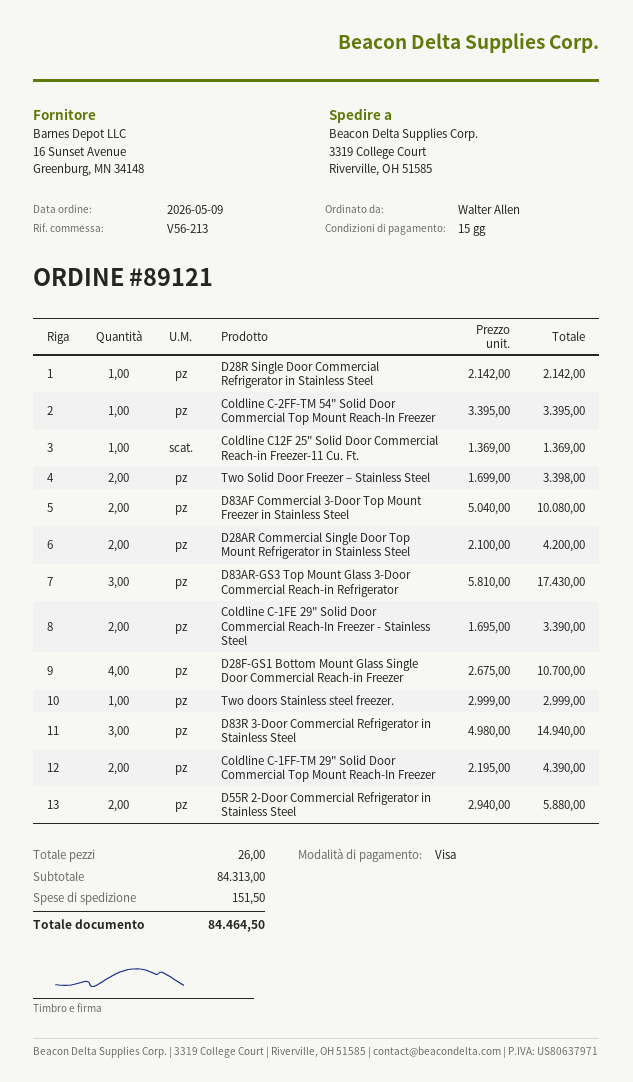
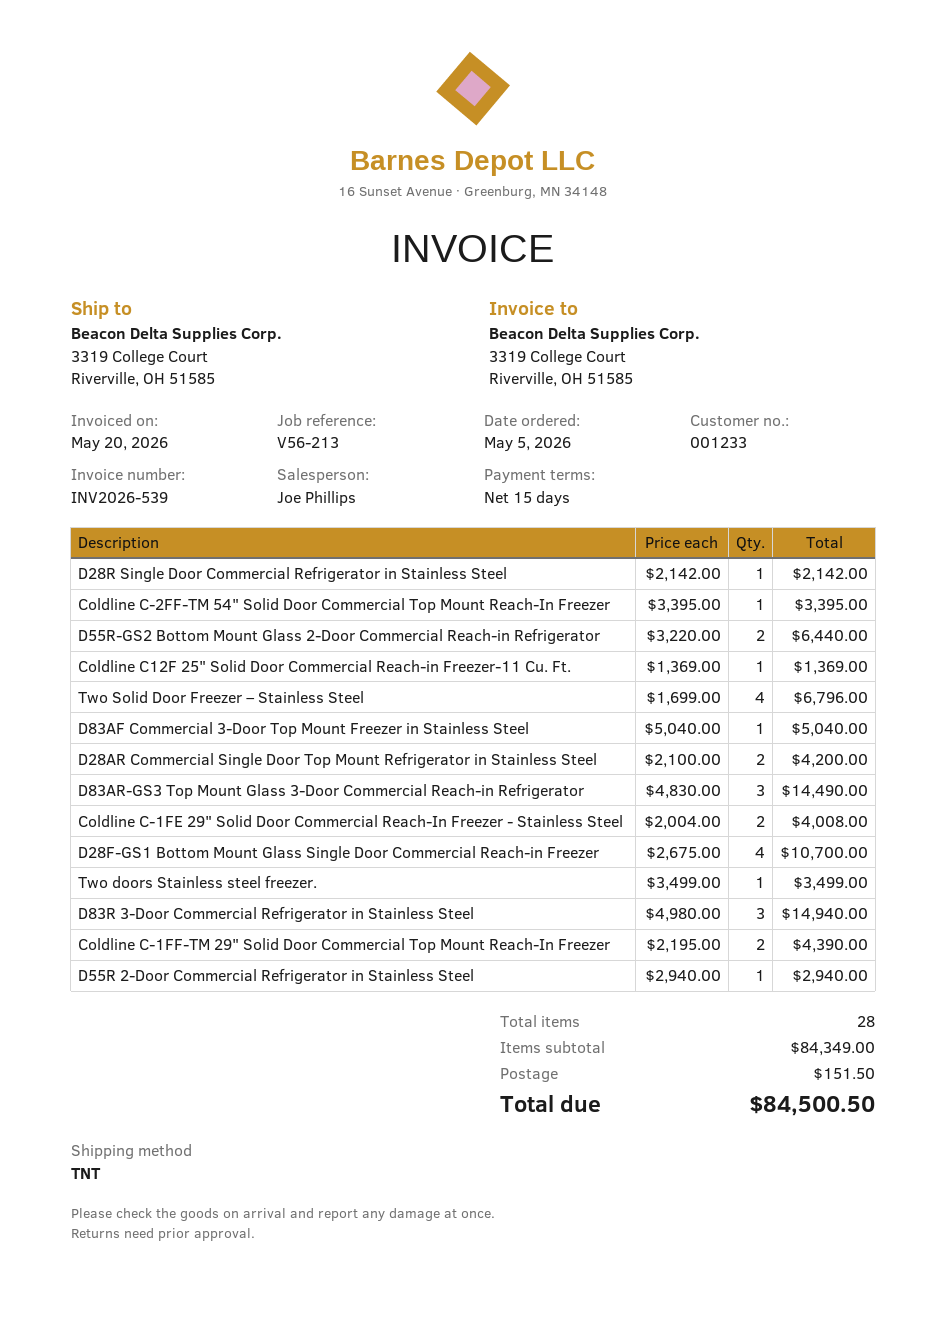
order date: 2026-05-09 -> 2026-05-05
Two Solid Door Freezer – Stainless Steel: 2 x 1699.00 = 3398.00 -> 4 x 1699.00 = 6796.00
D83AF Commercial 3-Door Top Mount Freezer in Stainless Steel: 2 x 5040.00 = 10080.00 -> 1 x 5040.00 = 5040.00
D83AR-GS3 Top Mount Glass 3-Door Commercial Reach-in Refrigerator: 3 x 5810.00 = 17430.00 -> 3 x 4830.00 = 14490.00
Coldline C-1FE 29" Solid Door Commercial Reach-In Freezer - Stainless Steel: 2 x 1695.00 = 3390.00 -> 2 x 2004.00 = 4008.00
Two doors Stainless steel freezer.: 1 x 2999.00 = 2999.00 -> 1 x 3499.00 = 3499.00
D55R 2-Door Commercial Refrigerator in Stainless Steel: 2 x 2940.00 = 5880.00 -> 1 x 2940.00 = 2940.00
D55R-GS2 Bottom Mount Glass 2-Door Commercial Reach-in Refrigerator: none -> 2 x 3220.00 = 6440.00
total quantity: 26 -> 28
subtotal: 84313.00 -> 84349.00
total: 84464.50 -> 84500.50

